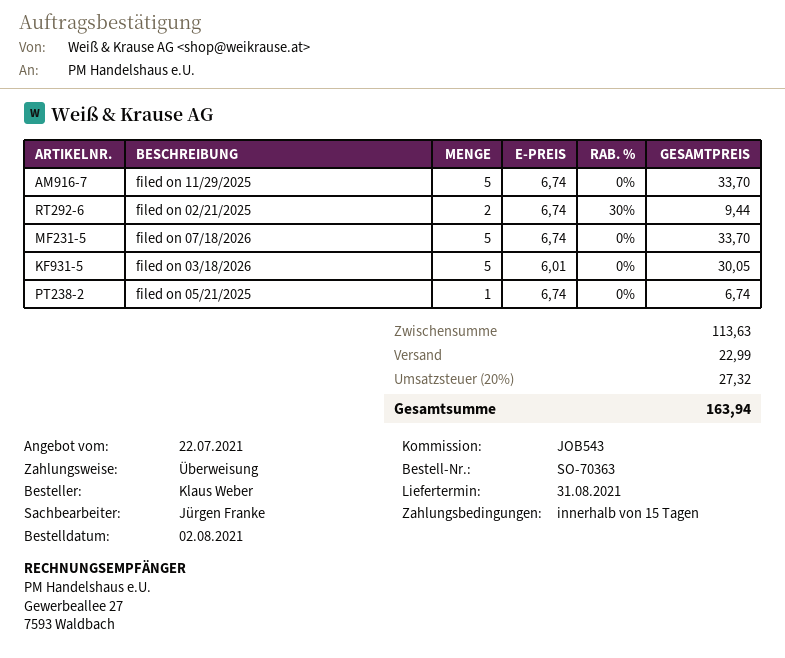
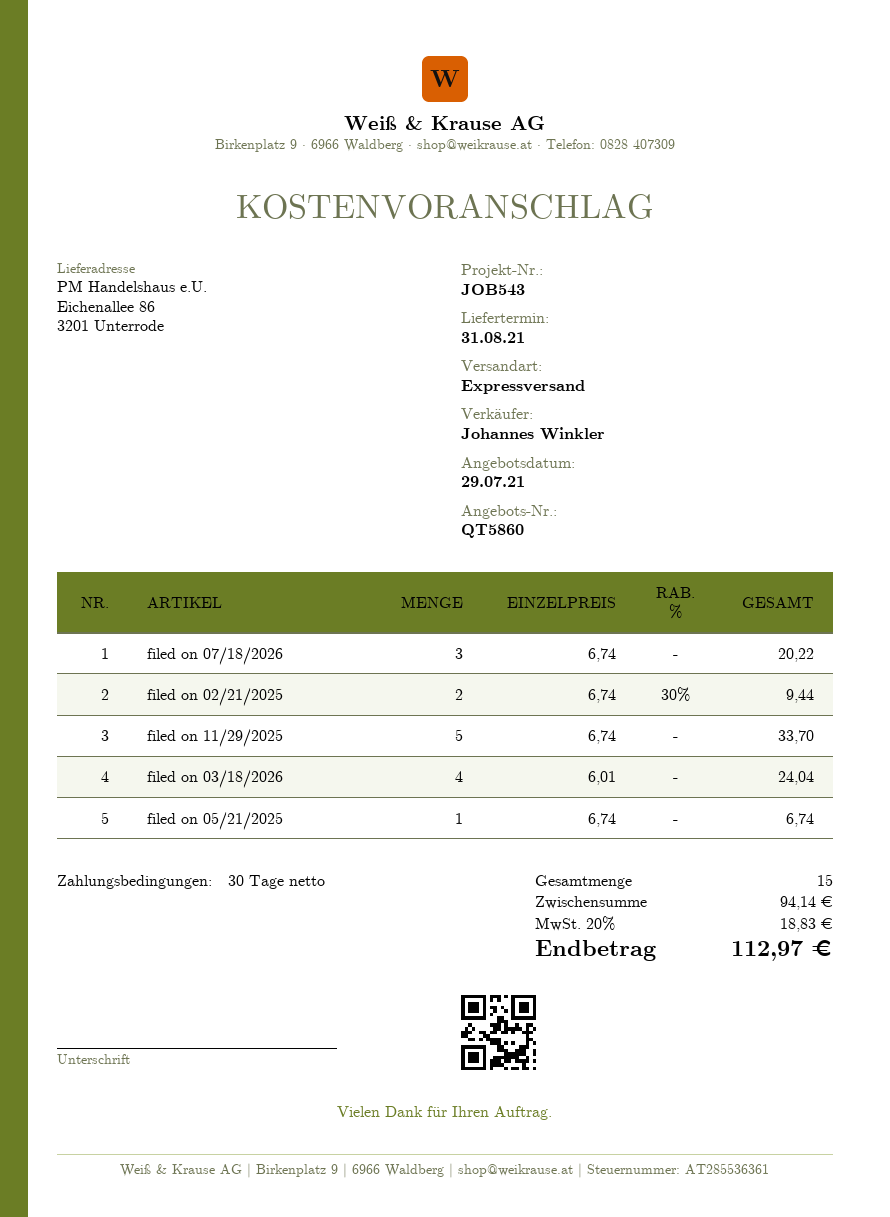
quote date: 2021-07-22 -> 2021-07-29
payment terms: 15 days -> 30 days
sales rep: Jürgen Franke -> Johannes Winkler
filed on 07/18/2026: 5 x 6.74 = 33.70 -> 3 x 6.74 = 20.22
filed on 03/18/2026: 5 x 6.01 = 30.05 -> 4 x 6.01 = 24.04
subtotal: 113.63 -> 94.14
shipping: 22.99 -> none
tax: 20% = 27.32 -> 20% = 18.83
total: 163.94 -> 112.97

